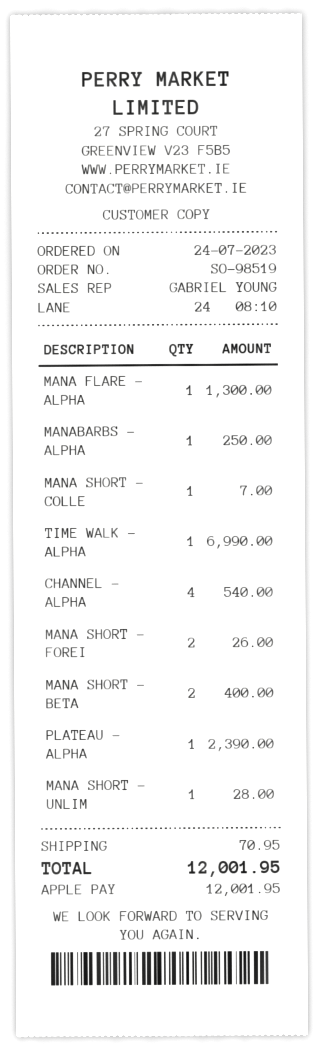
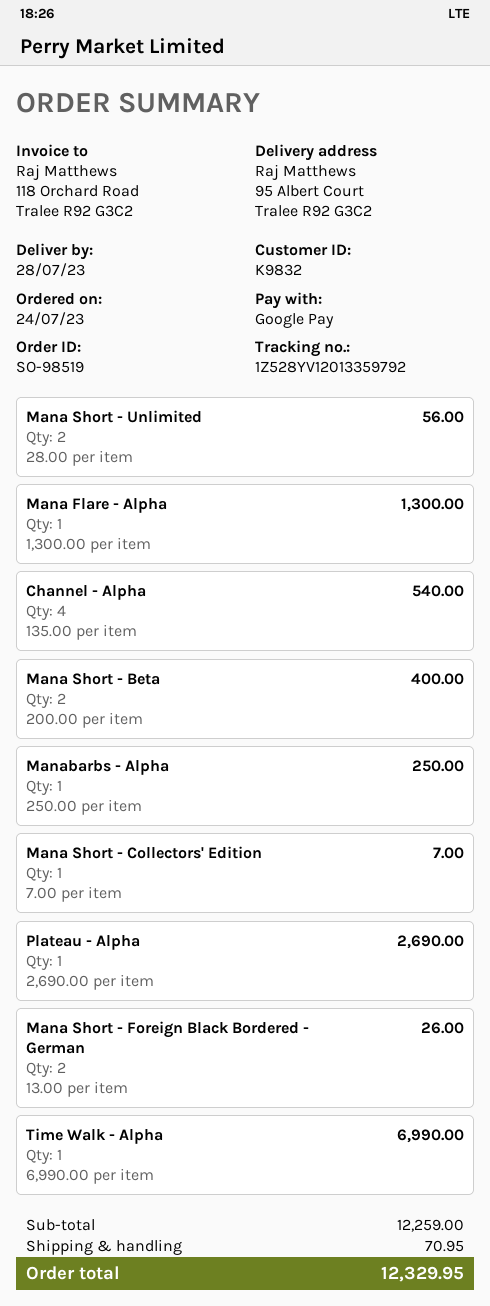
payment method: Apple Pay -> Google Pay
PLATEAU - ALPHA: 1 for 2390.00 -> 1 for 2690.00
MANA SHORT - UNLIM: 1 for 28.00 -> 2 for 56.00
total: 12001.95 -> 12329.95

